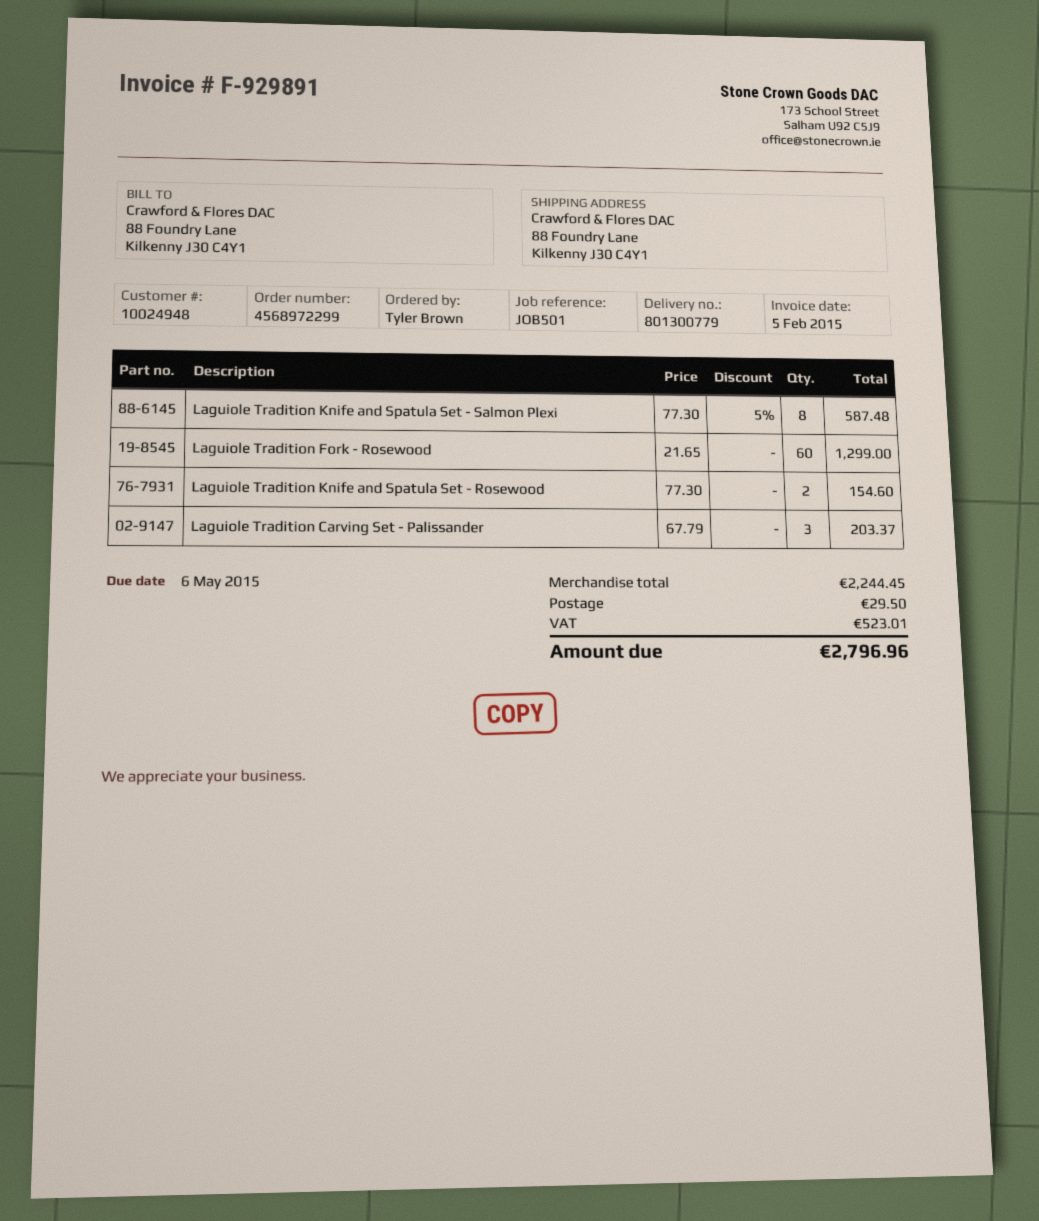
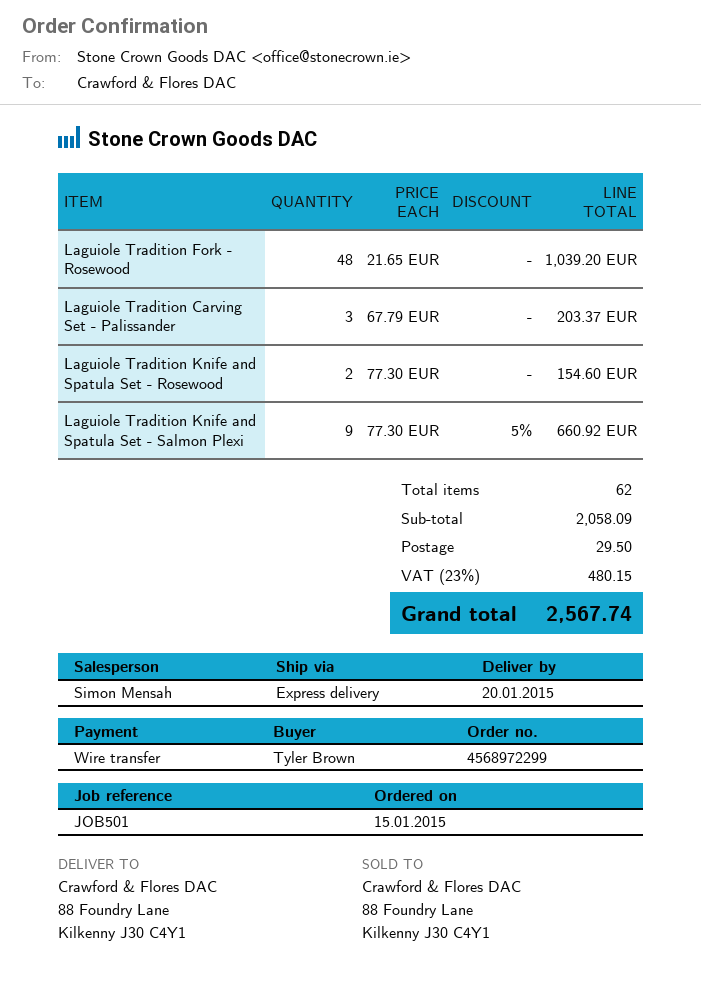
Laguiole Tradition Knife and Spatula Set - Salmon Plexi: 8 x 77.30 - 5% = 587.48 -> 9 x 77.30 - 5% = 660.92
Laguiole Tradition Fork - Rosewood: 60 x 21.65 = 1299.00 -> 48 x 21.65 = 1039.20
subtotal: 2244.45 -> 2058.09
tax: 523.01 -> 480.15
total: 2796.96 -> 2567.74

